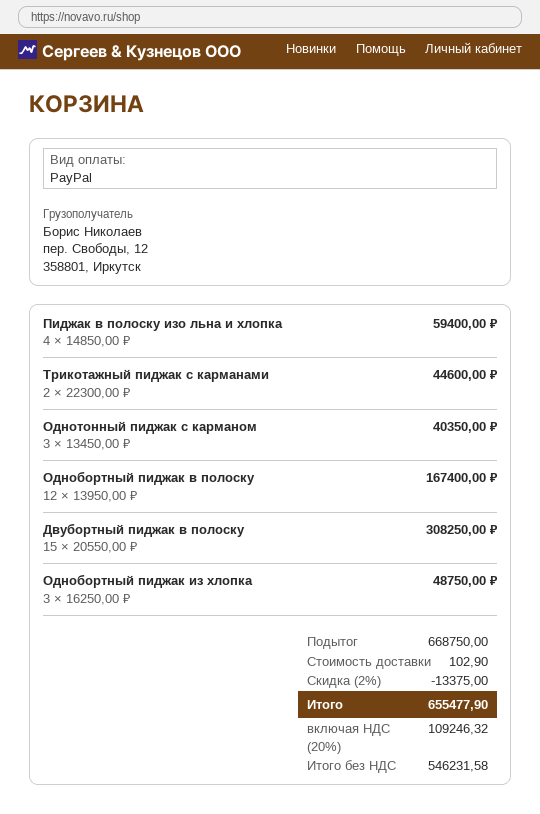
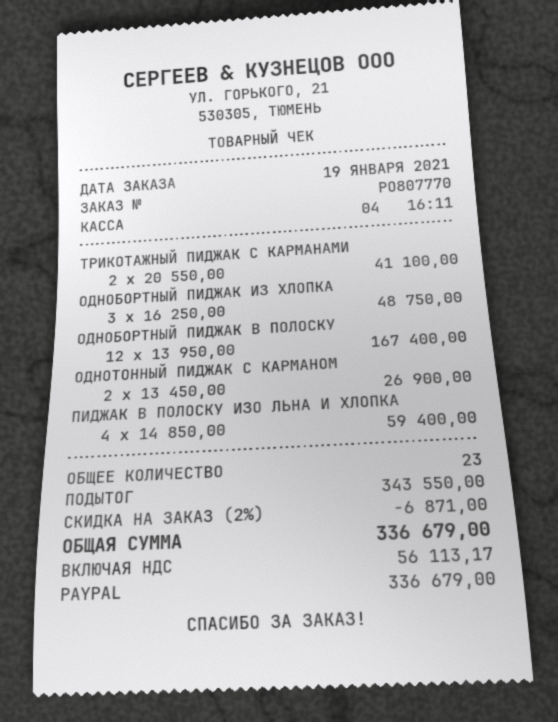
Трикотажный пиджак с карманами: 2 x 22300.00 = 44600.00 -> 2 x 20550.00 = 41100.00
Однотонный пиджак с карманом: 3 x 13450.00 = 40350.00 -> 2 x 13450.00 = 26900.00
Двубортный пиджак в полоску: 15 x 20550.00 = 308250.00 -> none
subtotal: 668750.00 -> 343550.00
discount: 2% = 13375.00 -> 2% = 6871.00
shipping: 102.90 -> none
tax: 109246.32 -> 56113.17
total: 655477.90 -> 336679.00

